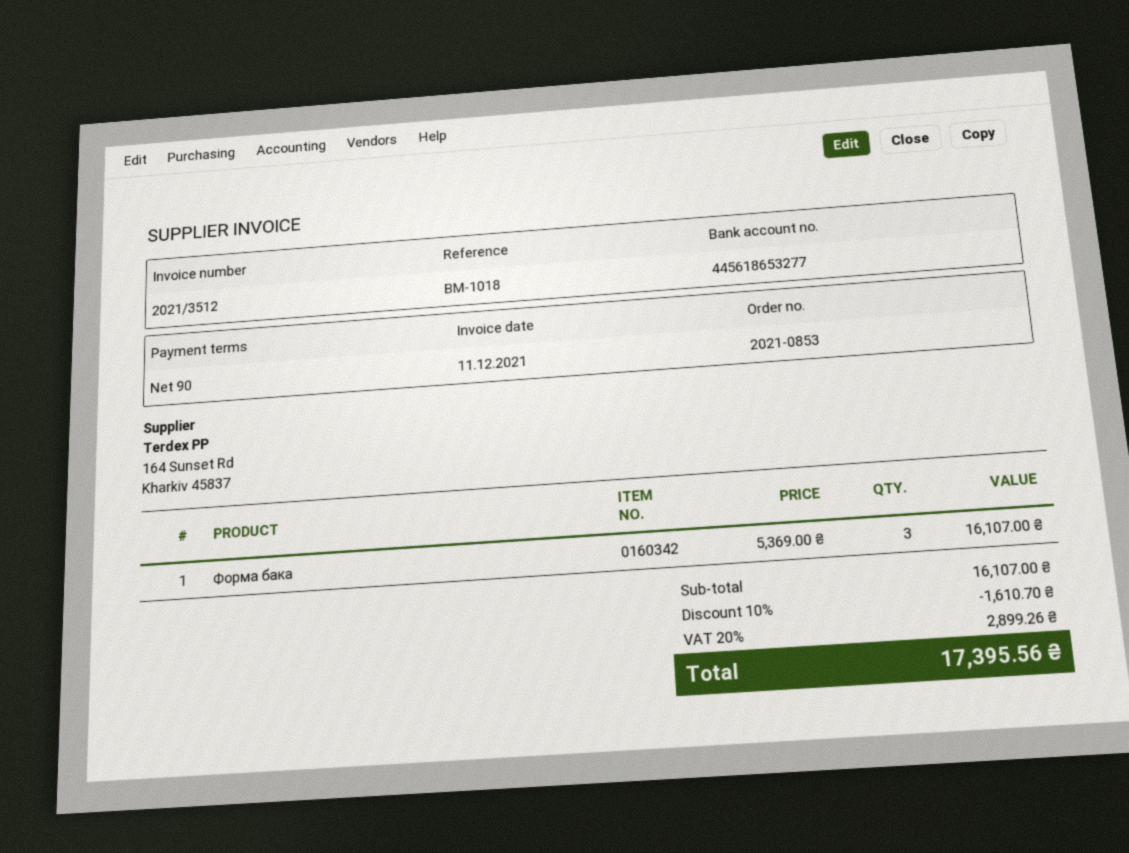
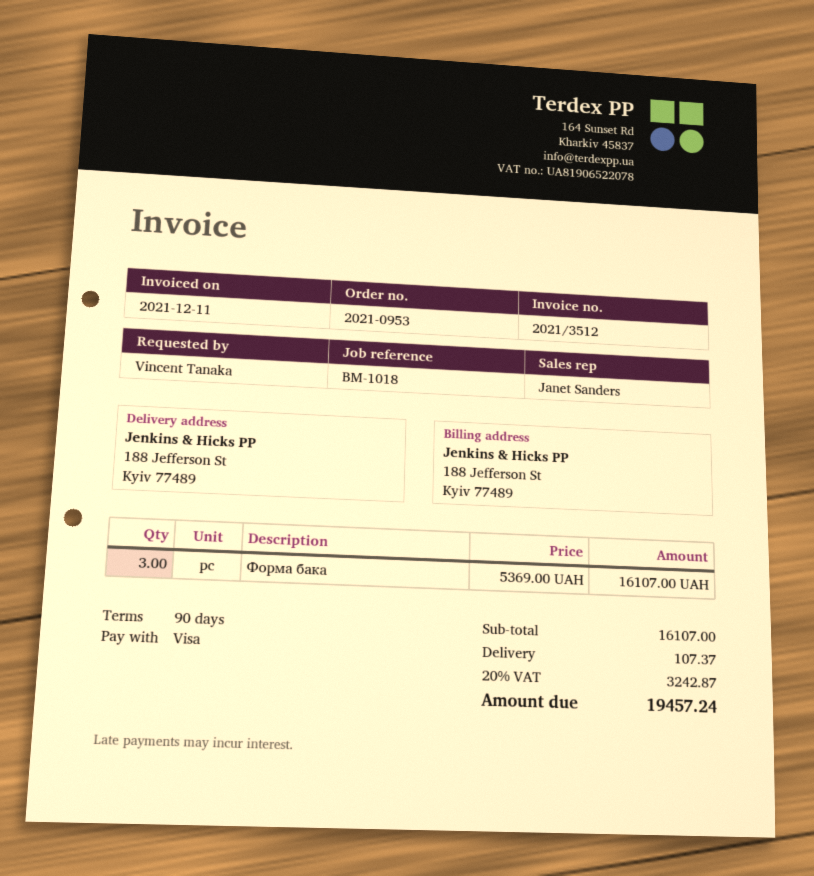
order number: 2021-0853 -> 2021-0953
discount: 10% = 1610.70 -> none
shipping: none -> 107.37
tax: 20% = 2899.26 -> 20% = 3242.87
total: 17395.56 -> 19457.24

